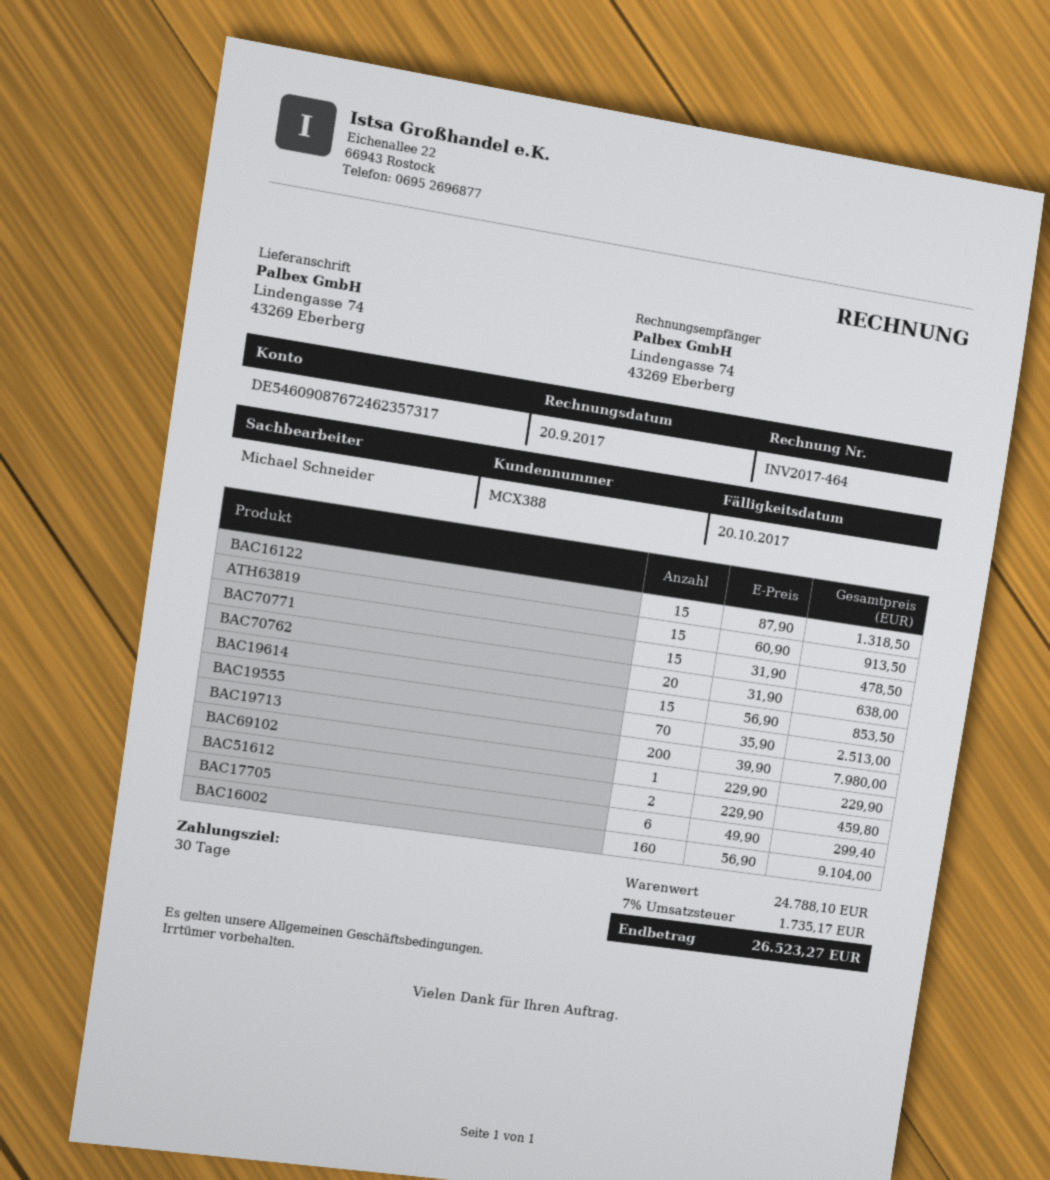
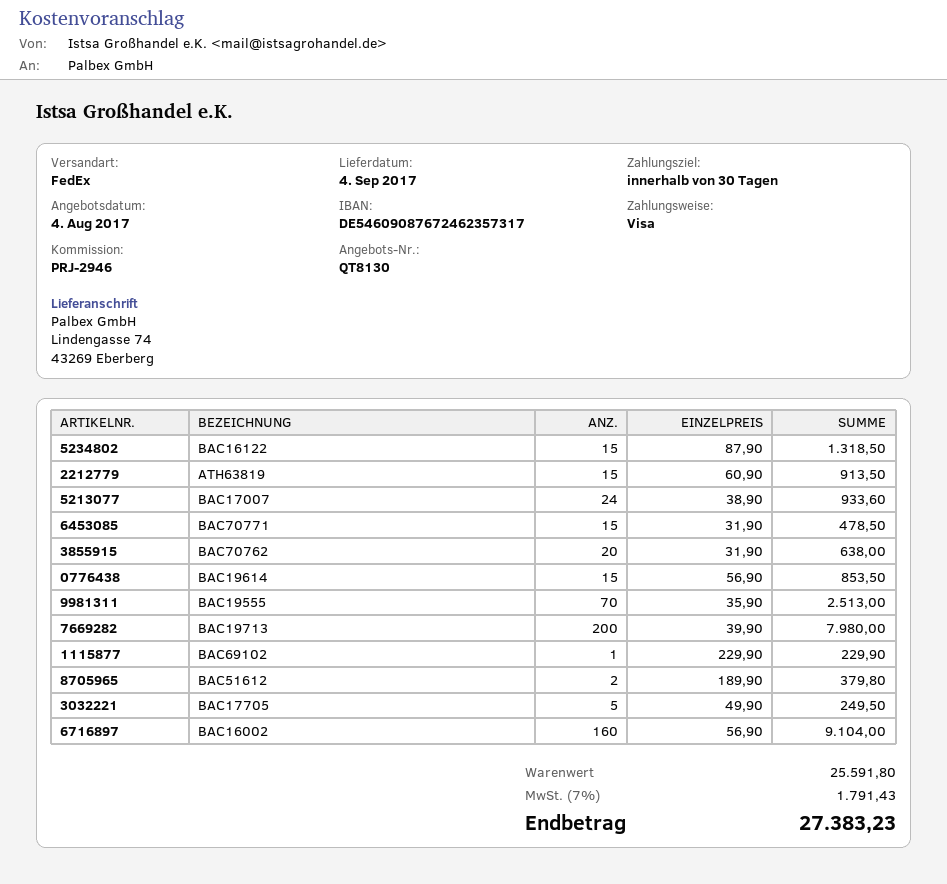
BAC51612: 2 x 229.90 = 459.80 -> 2 x 189.90 = 379.80
BAC17705: 6 x 49.90 = 299.40 -> 5 x 49.90 = 249.50
BAC17007: none -> 24 x 38.90 = 933.60
subtotal: 24788.10 -> 25591.80
tax: 7% = 1735.17 -> 7% = 1791.43
total: 26523.27 -> 27383.23

